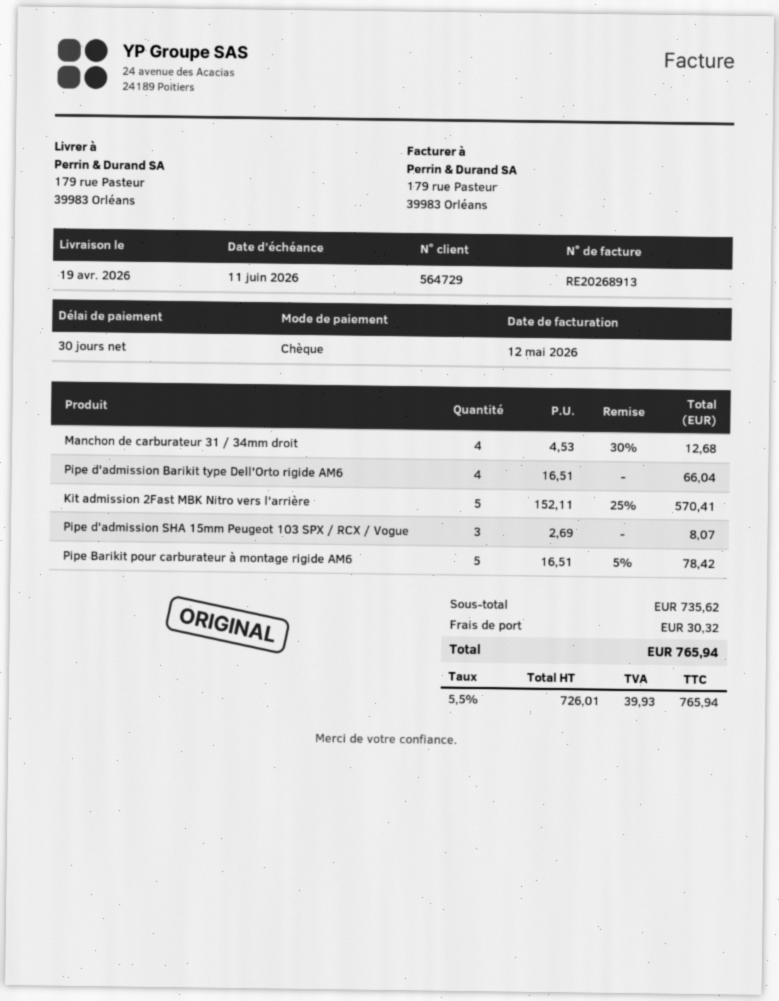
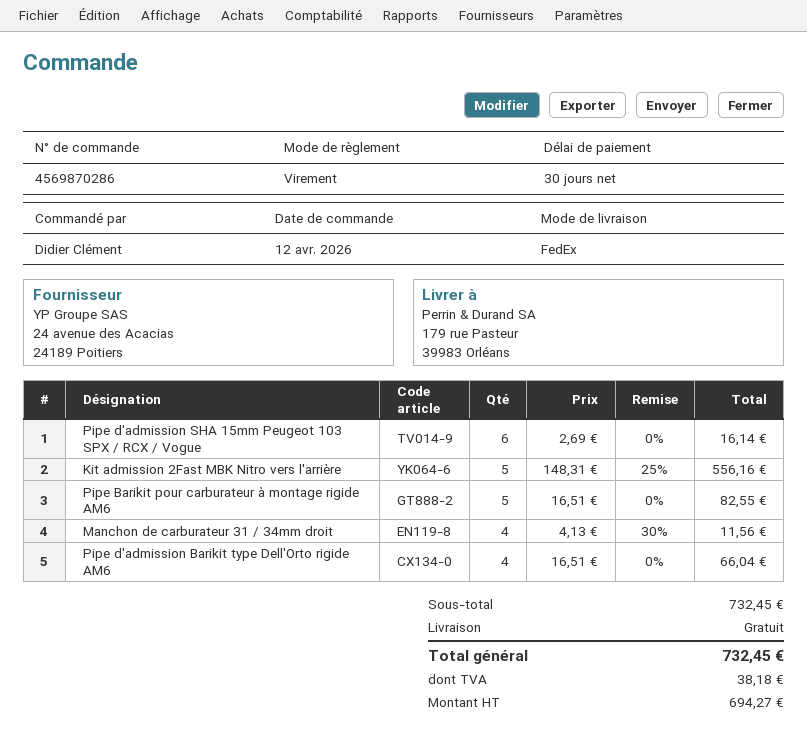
payment method: cheque -> bank transfer
Manchon de carburateur 31 / 34mm droit: 4 x 4.53 - 30% = 12.68 -> 4 x 4.13 - 30% = 11.56
Kit admission 2Fast MBK Nitro vers l'arrière: 5 x 152.11 - 25% = 570.41 -> 5 x 148.31 - 25% = 556.16
Pipe d'admission SHA 15mm Peugeot 103 SPX / RCX / Vogue: 3 x 2.69 = 8.07 -> 6 x 2.69 = 16.14
Pipe Barikit pour carburateur à montage rigide AM6: 5 x 16.51 - 5% = 78.42 -> 5 x 16.51 = 82.55
subtotal: 735.62 -> 732.45
shipping: 30.32 -> 0.00
net: 726.01 -> 694.27
tax: 39.93 -> 38.18
total: 765.94 -> 732.45

